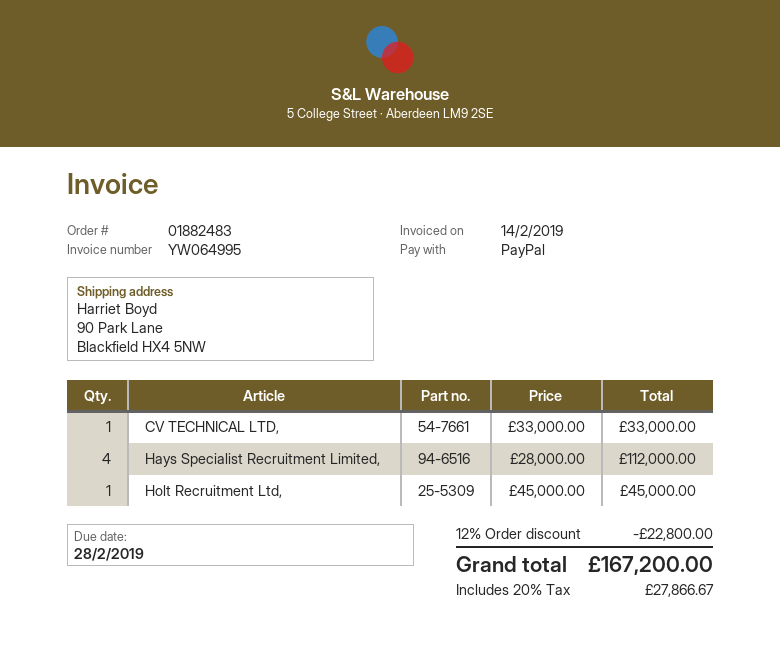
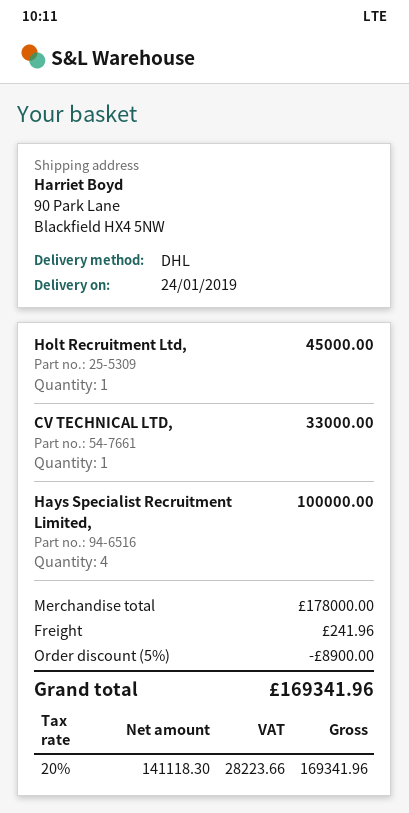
Hays Specialist Recruitment Limited,: 4 for 112000.00 -> 4 for 100000.00
discount: 12% = 22800.00 -> 5% = 8900.00
shipping: none -> 241.96
tax: 20% = 27866.67 -> 20% = 28223.66
total: 167200.00 -> 169341.96

